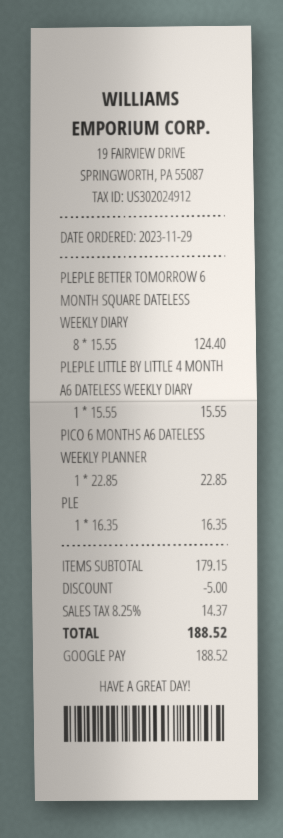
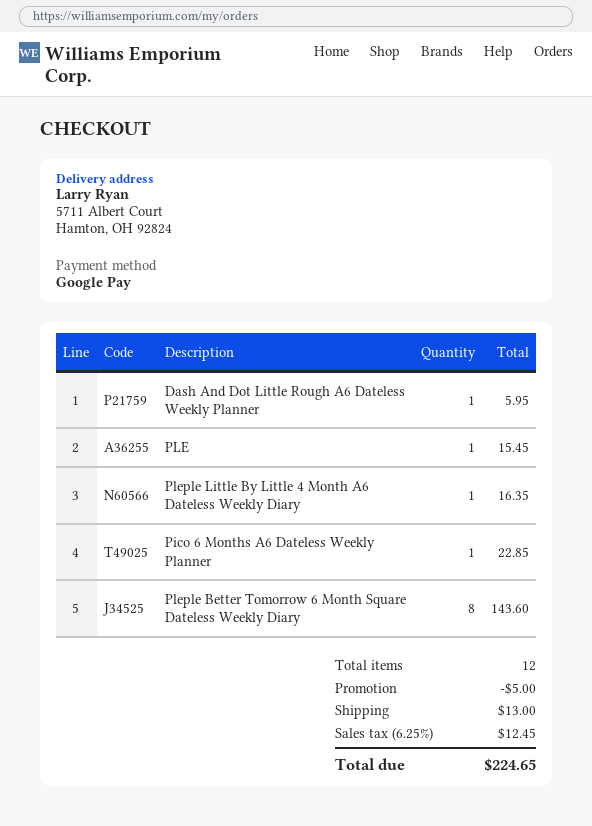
PLEPLE BETTER TOMORROW 6 MONTH SQUARE DATELESS WEEKLY DIARY: 8 for 124.40 -> 8 for 143.60
PLEPLE LITTLE BY LITTLE 4 MONTH A6 DATELESS WEEKLY DIARY: 1 for 15.55 -> 1 for 16.35
PLE: 1 for 16.35 -> 1 for 15.45
Dash And Dot Little Rough A6 Dateless Weekly Planner: none -> 1 for 5.95
shipping: none -> 13.00
tax: 8.25% = 14.37 -> 6.25% = 12.45
total: 188.52 -> 224.65

